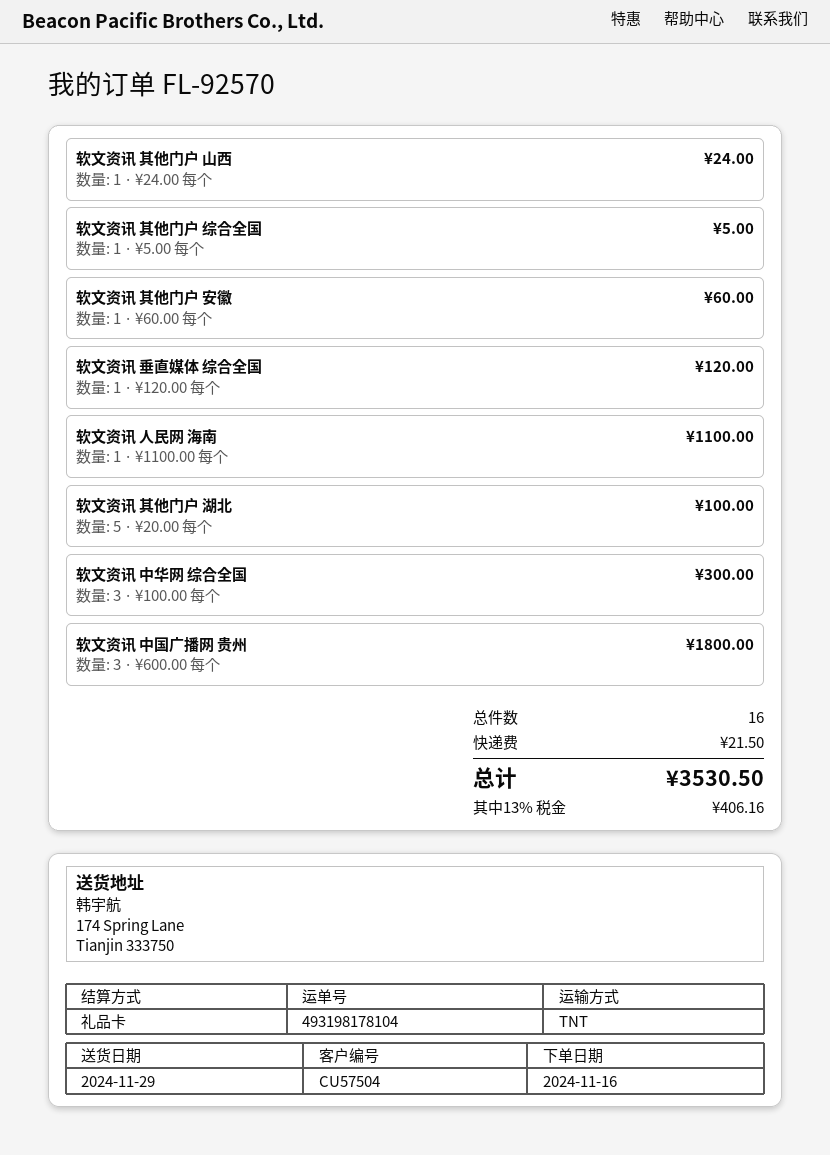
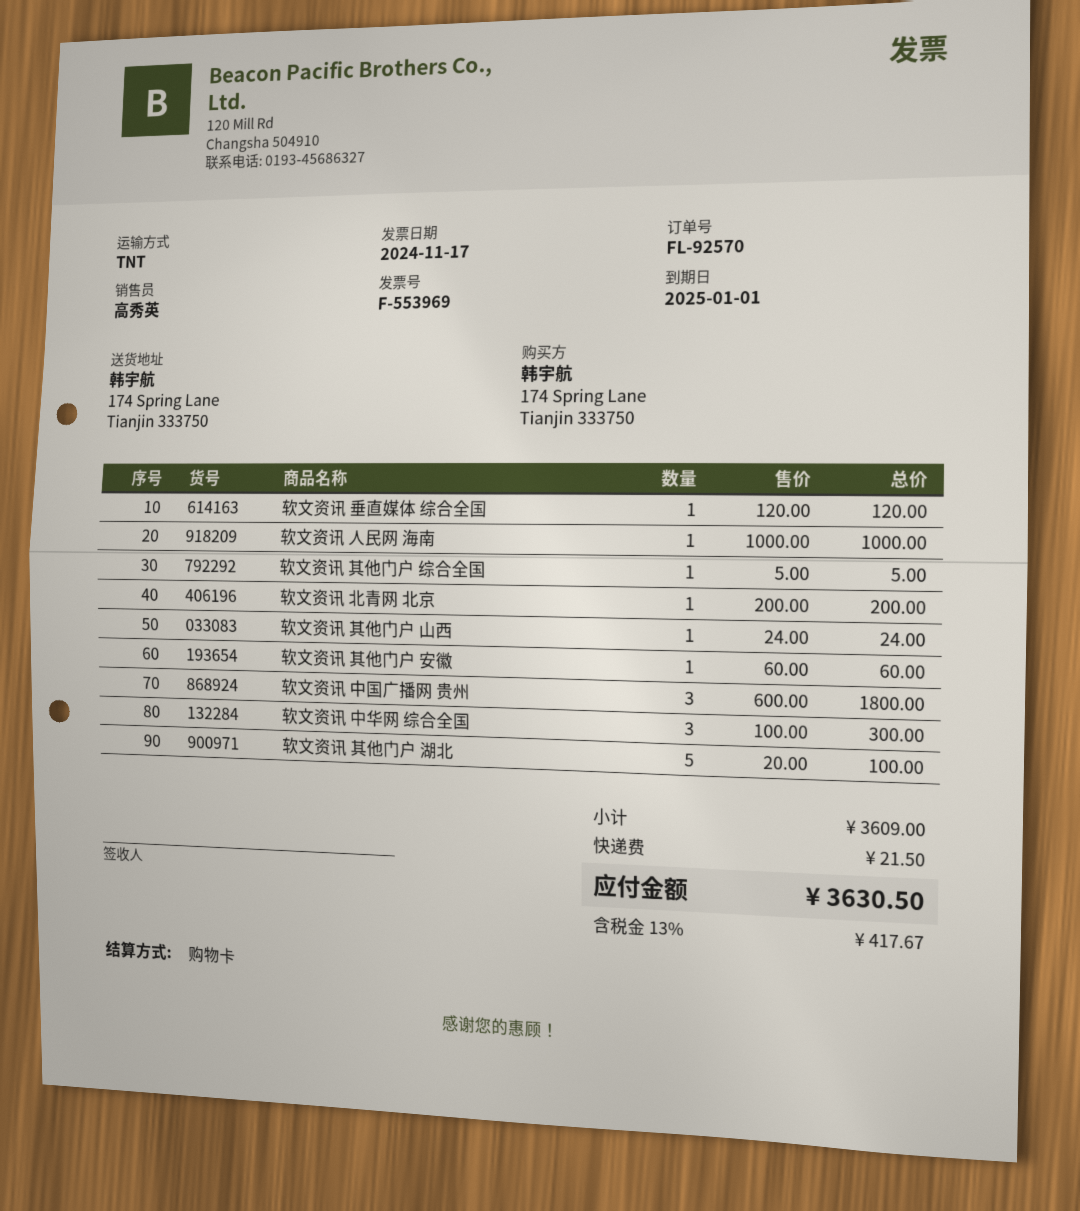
软文资讯 人民网 海南: 1 x 1100.00 = 1100.00 -> 1 x 1000.00 = 1000.00
软文资讯 北青网 北京: none -> 1 x 200.00 = 200.00
tax: 13% = 406.16 -> 13% = 417.67
total: 3530.50 -> 3630.50

